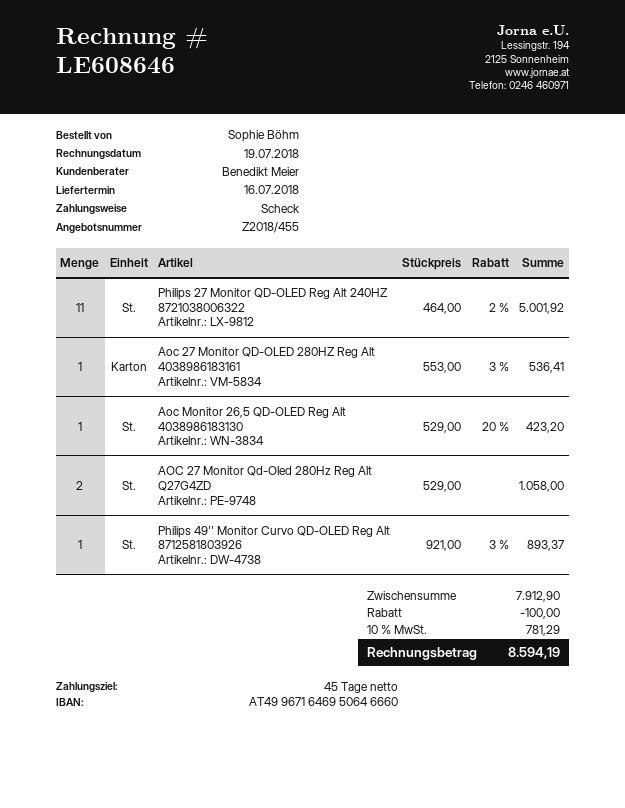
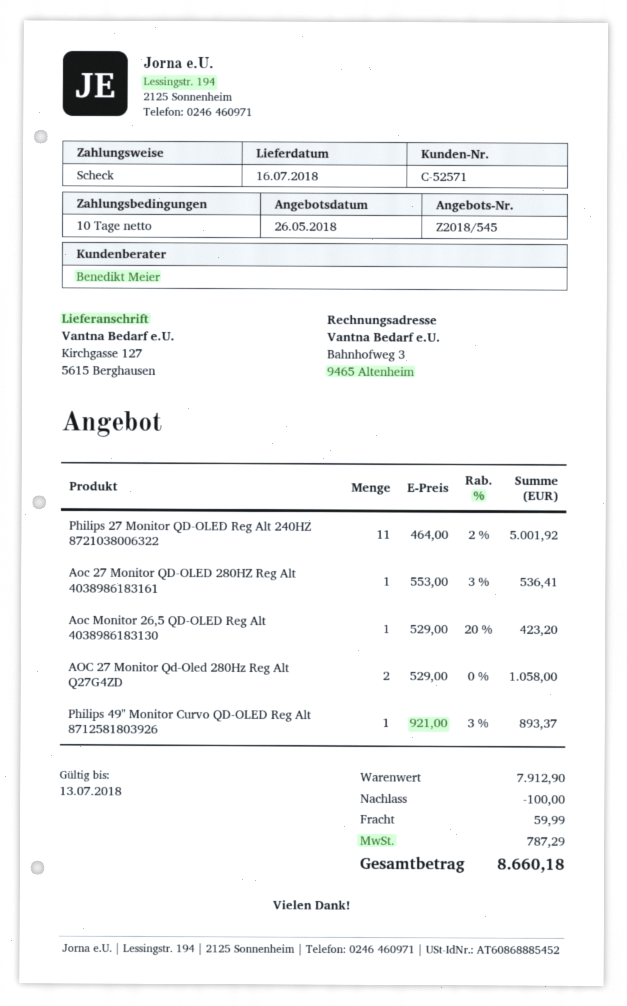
quote number: Z2018/455 -> Z2018/545
payment terms: 45 days -> 10 days
shipping: none -> 59.99
tax: 781.29 -> 787.29
total: 8594.19 -> 8660.18

